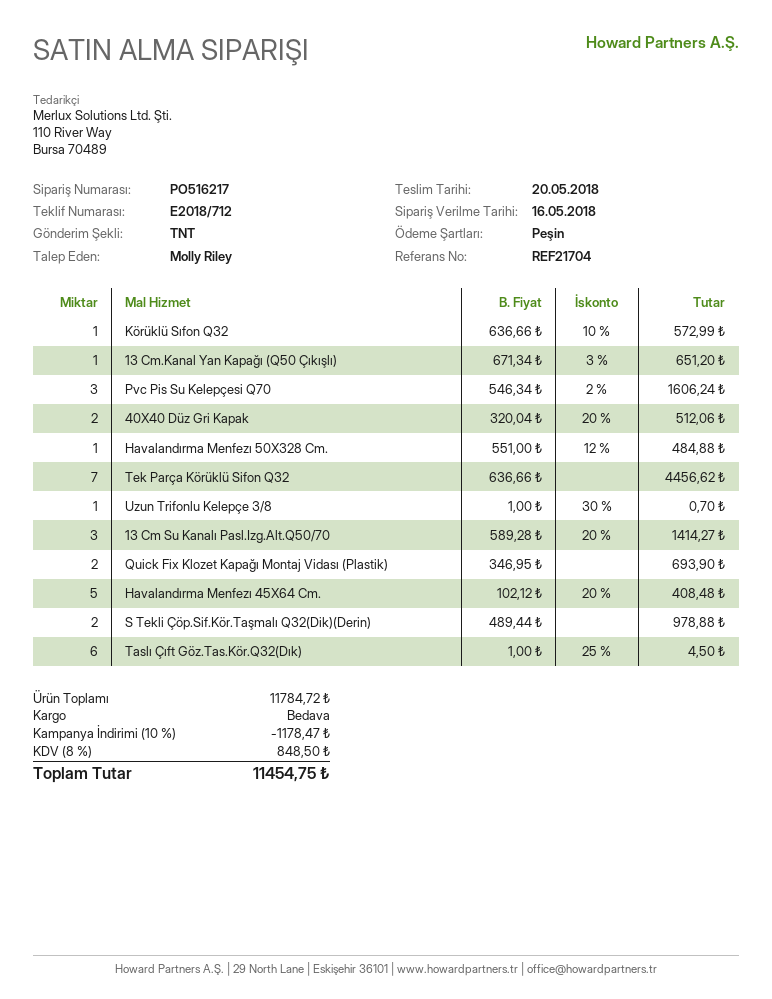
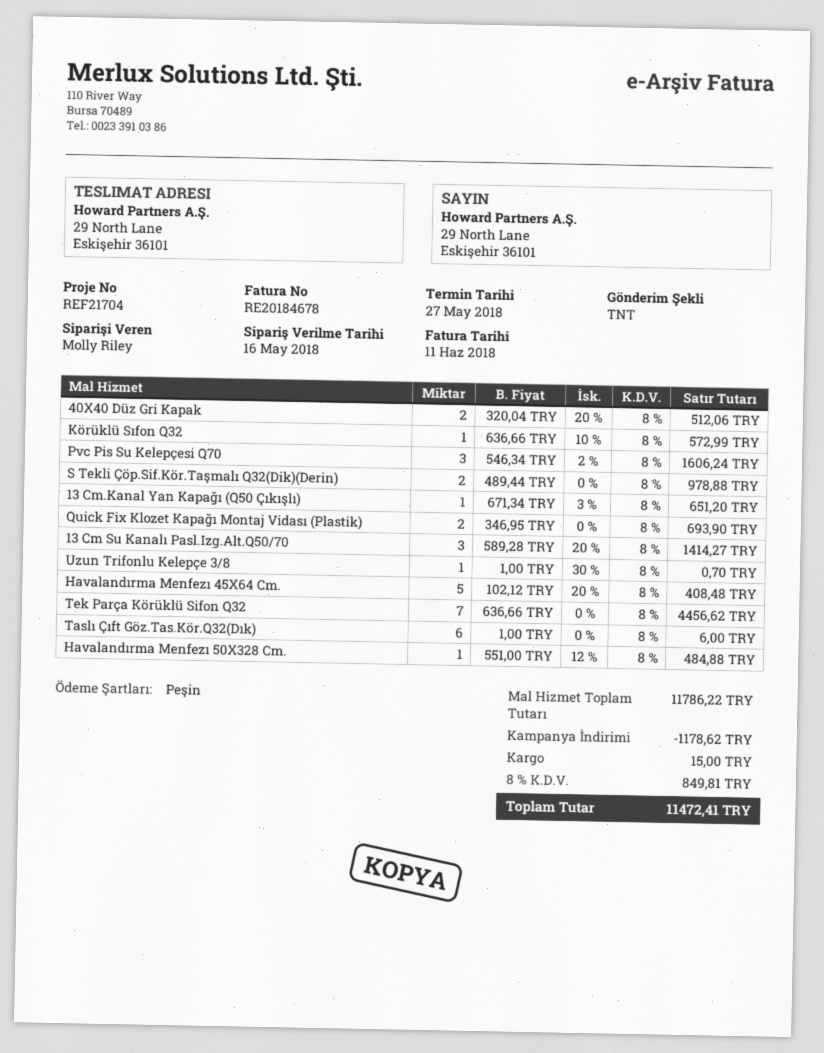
delivery date: 2018-05-20 -> 2018-05-27
Taslı Çıft Göz.Tas.Kör.Q32(Dık): 6 x 1.00 - 25% = 4.50 -> 6 x 1.00 = 6.00
subtotal: 11784.72 -> 11786.22
discount: 1178.47 -> 1178.62
shipping: 0.00 -> 15.00
tax: 8% = 848.50 -> 8% = 849.81
total: 11454.75 -> 11472.41

